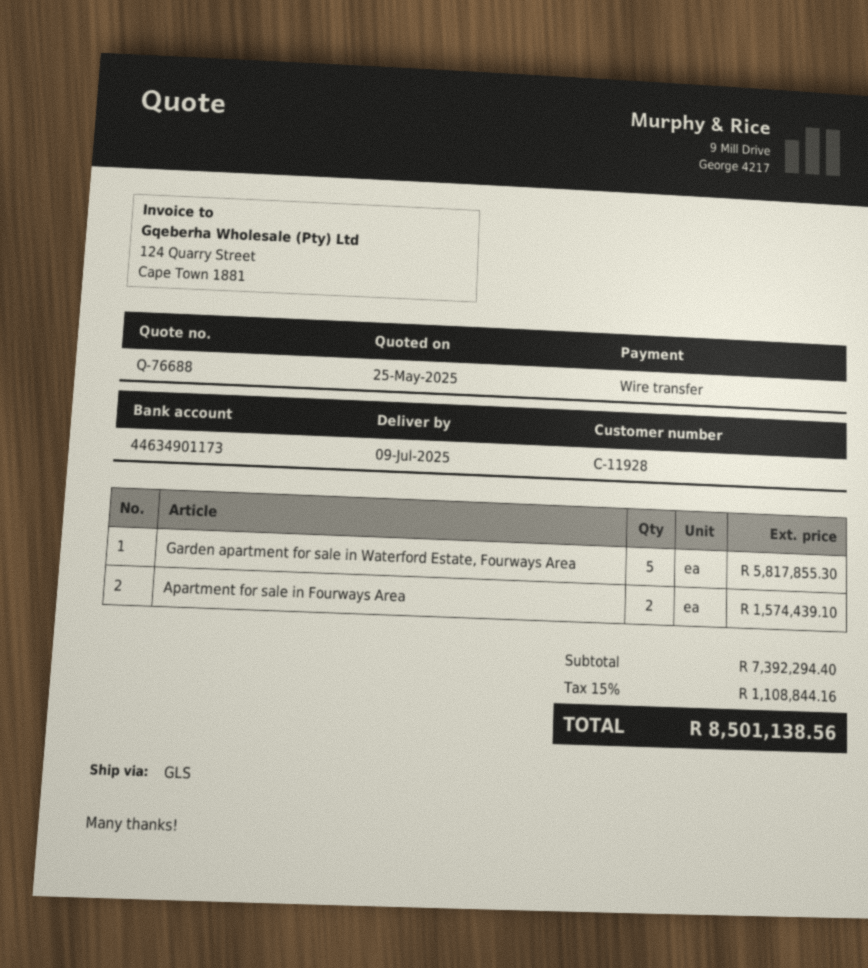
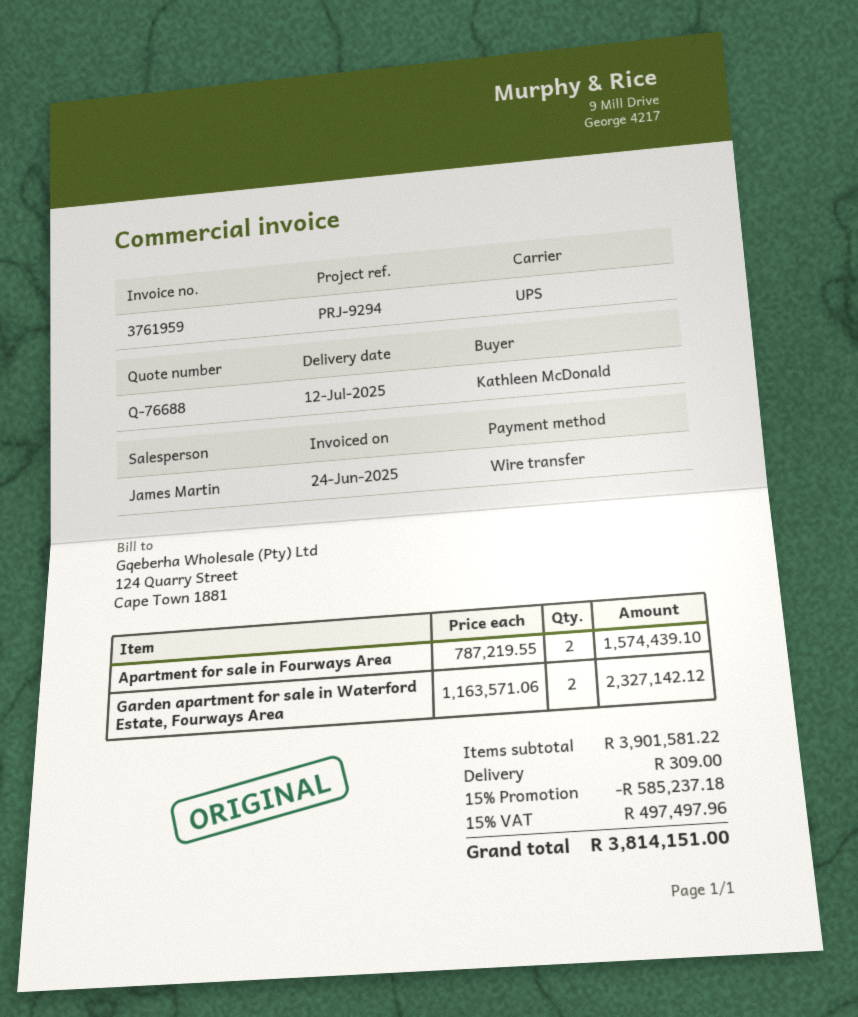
delivery date: 2025-07-09 -> 2025-07-12
shipping method: GLS -> UPS
Garden apartment for sale in Waterford Estate, Fourways Area: 5 for 5817855.30 -> 2 for 2327142.12
subtotal: 7392294.40 -> 3901581.22
discount: none -> 15% = 585237.18
shipping: none -> 309.00
tax: 15% = 1108844.16 -> 15% = 497497.96
total: 8501138.56 -> 3814151.00

